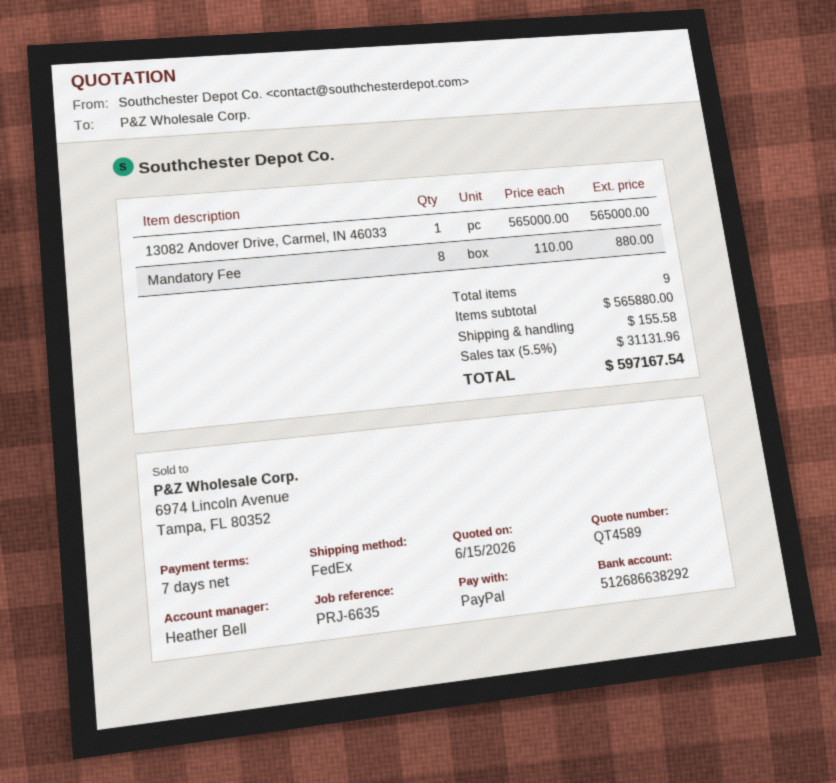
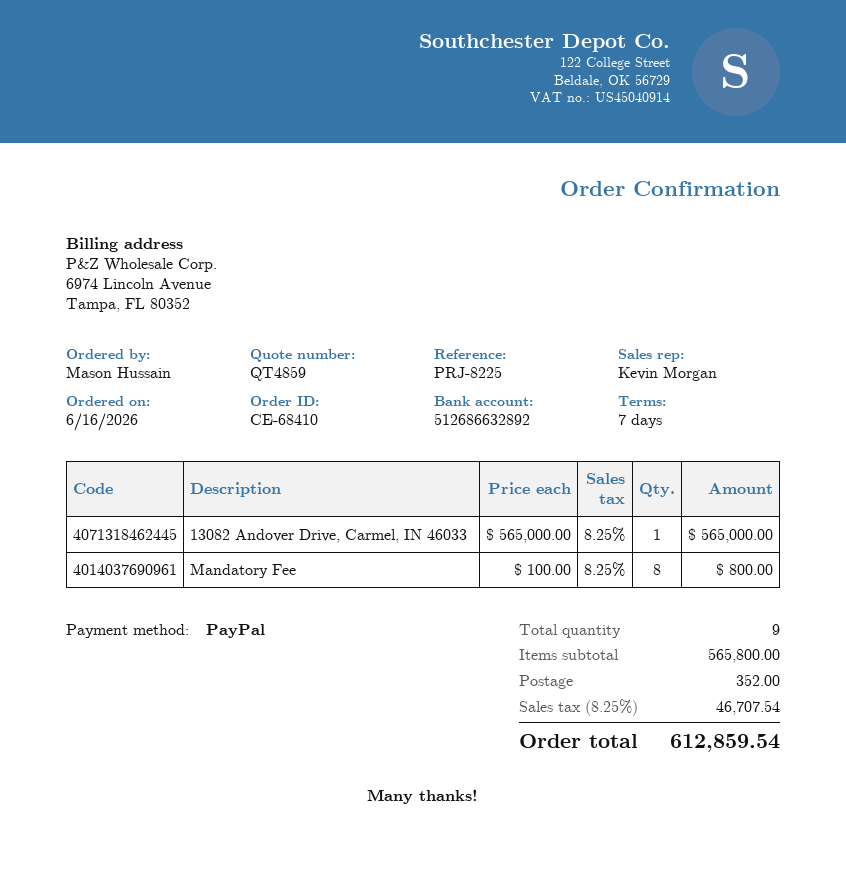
quote number: QT4589 -> QT4859
reference: PRJ-6635 -> PRJ-8225
sales rep: Heather Bell -> Kevin Morgan
bank account: 512686638292 -> 512686632892
Mandatory Fee: 8 x 110.00 = 880.00 -> 8 x 100.00 = 800.00
subtotal: 565880.00 -> 565800.00
shipping: 155.58 -> 352.00
tax: 5.5% = 31131.96 -> 8.25% = 46707.54
total: 597167.54 -> 612859.54

